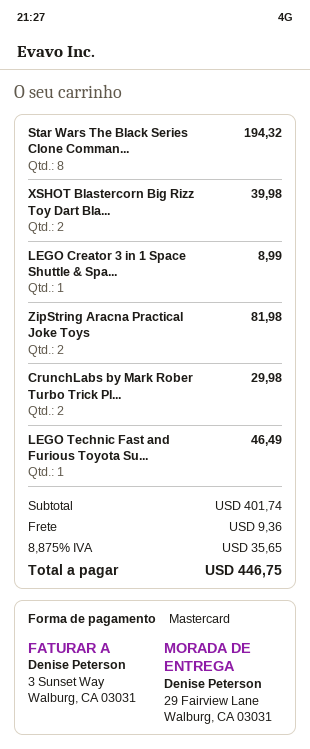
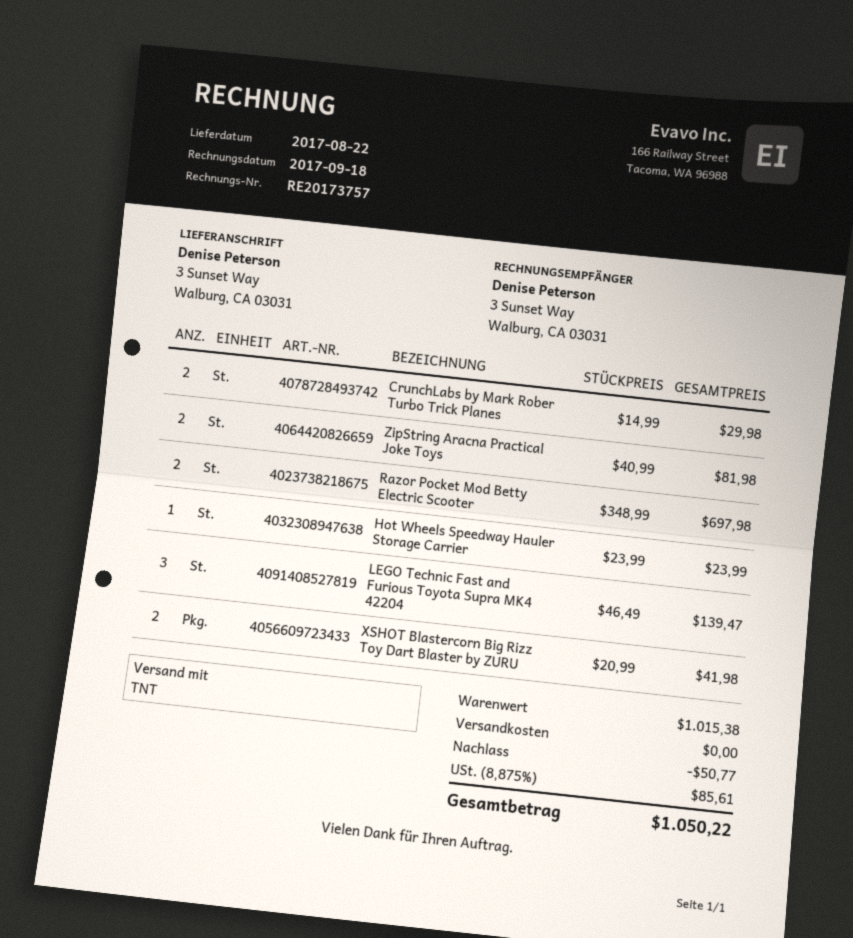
ship to: 29 Fairview Lane, Walburg, CA 03031 -> 3 Sunset Way, Walburg, CA 03031
Star Wars The Black Series Clone Comman...: 8 for 194.32 -> none
XSHOT Blastercorn Big Rizz Toy Dart Bla...: 2 for 39.98 -> 2 for 41.98
LEGO Creator 3 in 1 Space Shuttle & Spa...: 1 for 8.99 -> none
LEGO Technic Fast and Furious Toyota Su...: 1 for 46.49 -> 3 for 139.47
Razor Pocket Mod Betty Electric Scooter: none -> 2 for 697.98
Hot Wheels Speedway Hauler Storage Carrier: none -> 1 for 23.99
subtotal: 401.74 -> 1015.38
discount: none -> 50.77
shipping: 9.36 -> 0.00
tax: 8.875% = 35.65 -> 8.875% = 85.61
total: 446.75 -> 1050.22

